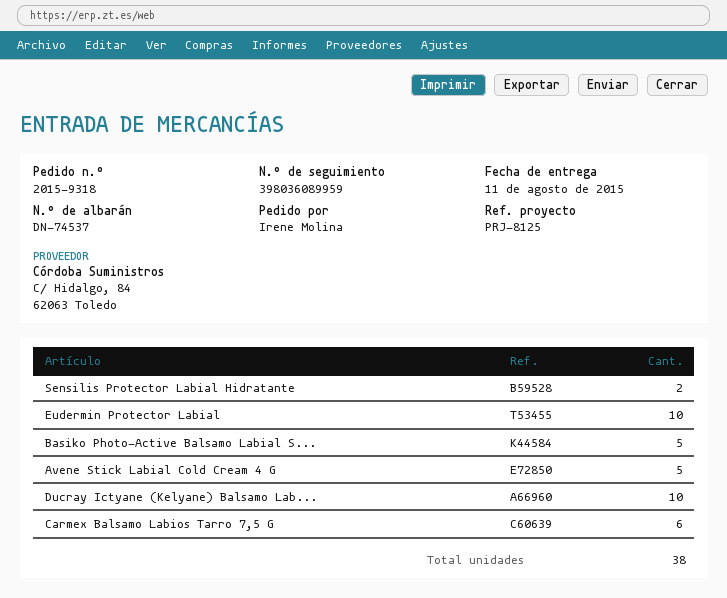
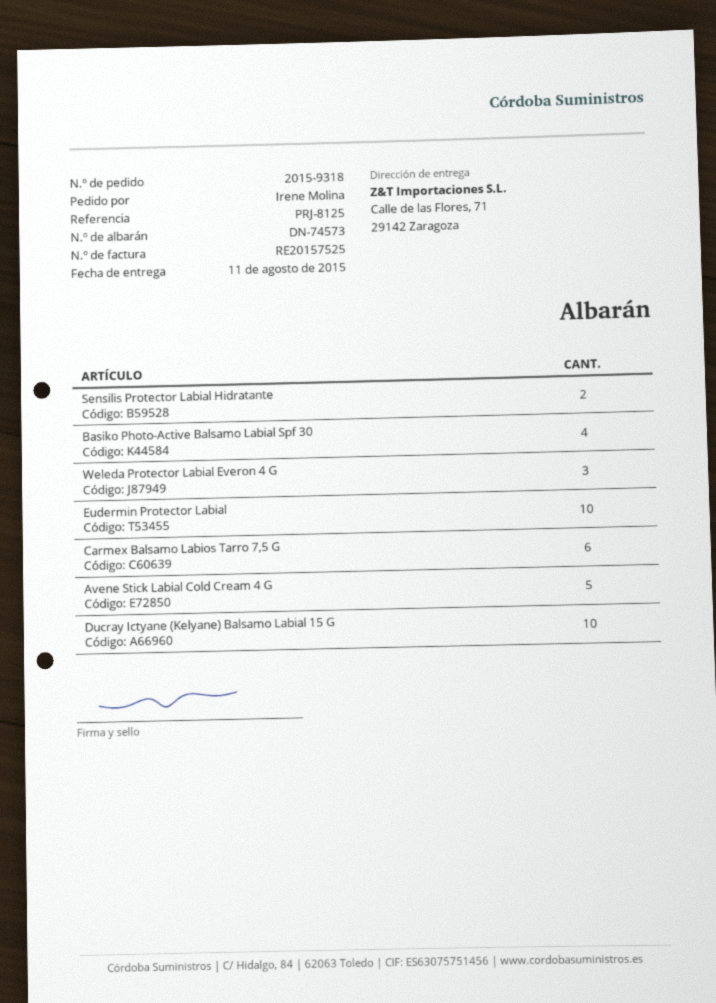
delivery note number: DN-74537 -> DN-74573
Basiko Photo-Active Balsamo Labial S...: 5 -> 4
Weleda Protector Labial Everon 4 G: none -> 3

